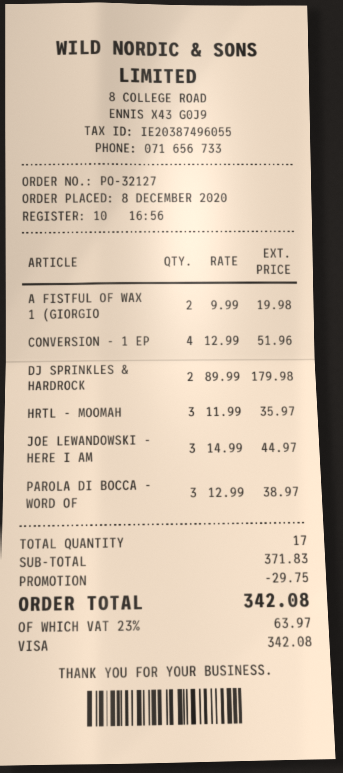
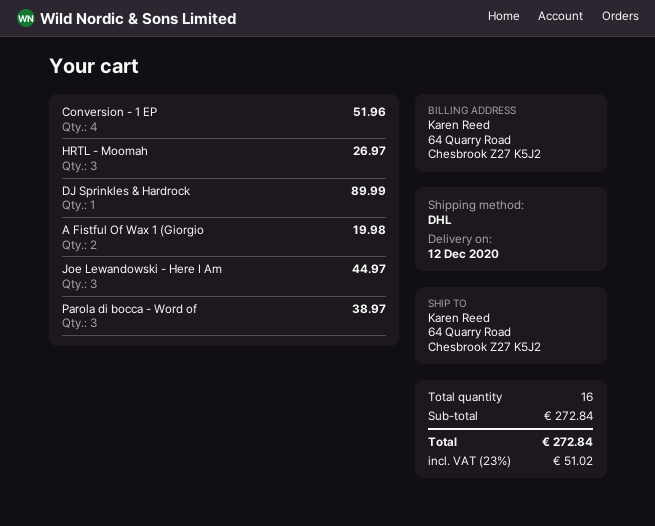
DJ SPRINKLES & HARDROCK: 2 for 179.98 -> 1 for 89.99
HRTL - MOOMAH: 3 for 35.97 -> 3 for 26.97
total quantity: 17 -> 16
subtotal: 371.83 -> 272.84
discount: 29.75 -> none
tax: 23% = 63.97 -> 23% = 51.02
total: 342.08 -> 272.84

